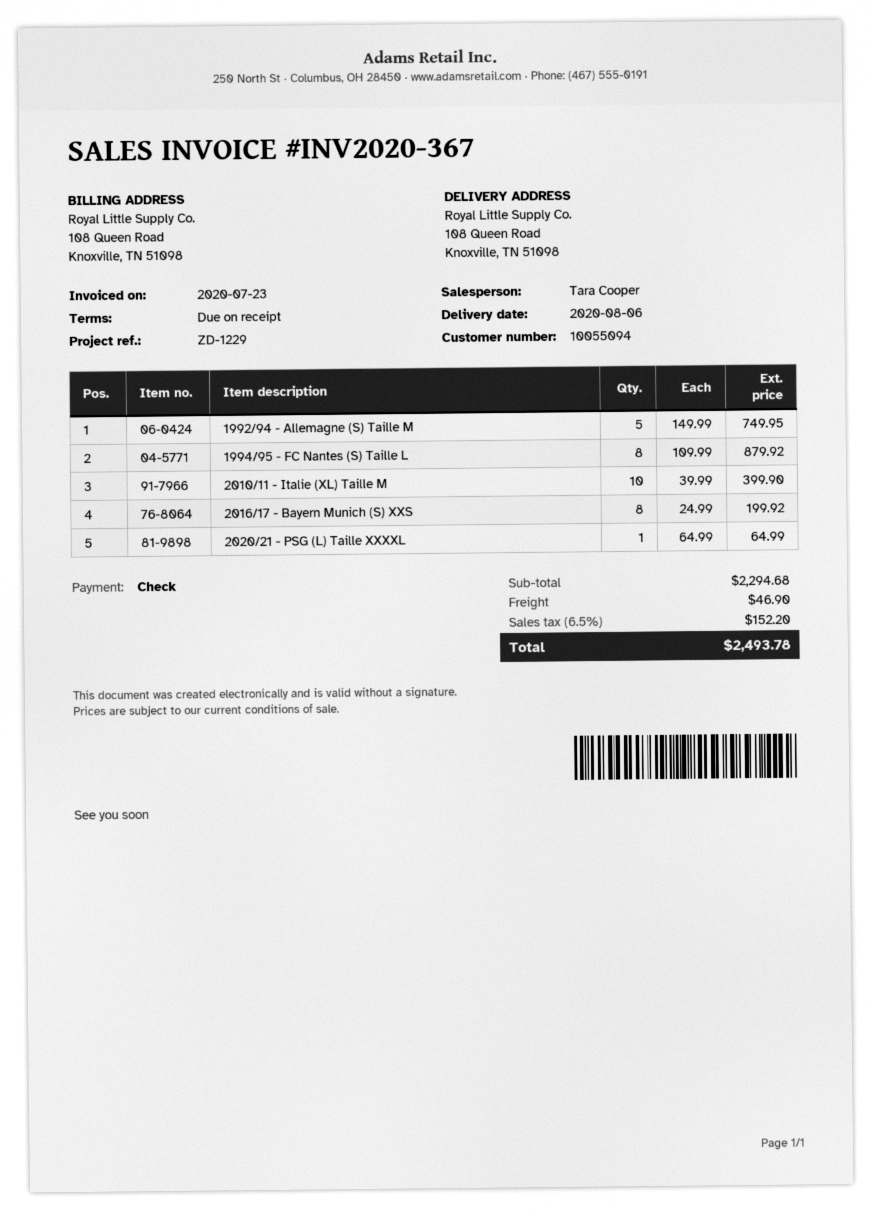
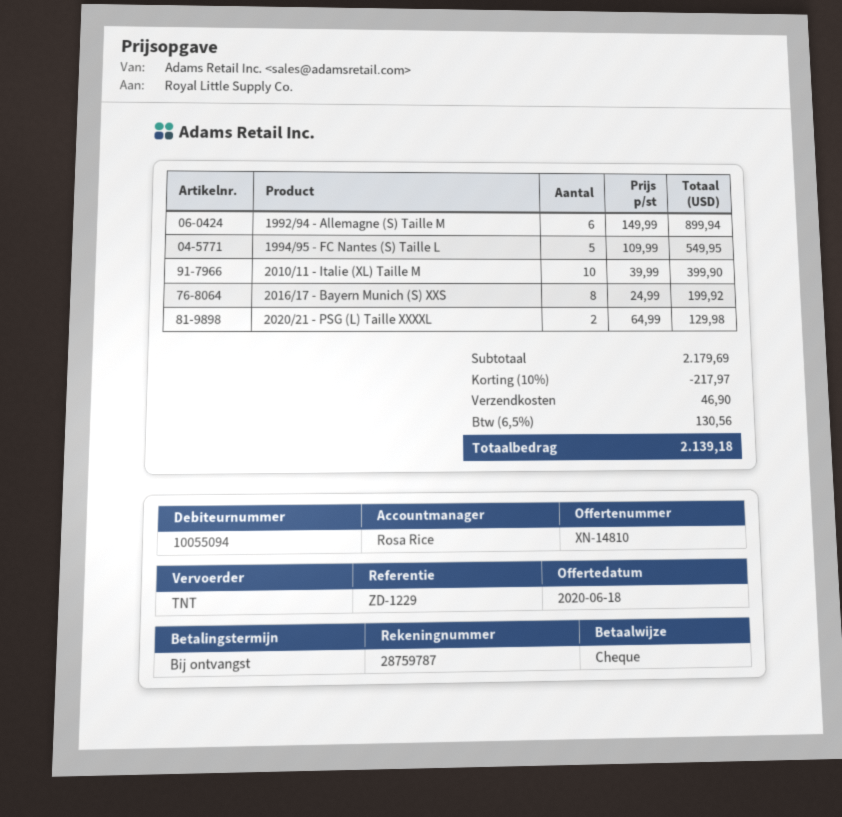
sales rep: Tara Cooper -> Rosa Rice
1992/94 - Allemagne (S) Taille M: 5 x 149.99 = 749.95 -> 6 x 149.99 = 899.94
1994/95 - FC Nantes (S) Taille L: 8 x 109.99 = 879.92 -> 5 x 109.99 = 549.95
2020/21 - PSG (L) Taille XXXXL: 1 x 64.99 = 64.99 -> 2 x 64.99 = 129.98
subtotal: 2294.68 -> 2179.69
discount: none -> 10% = 217.97
tax: 6.5% = 152.20 -> 6.5% = 130.56
total: 2493.78 -> 2139.18

